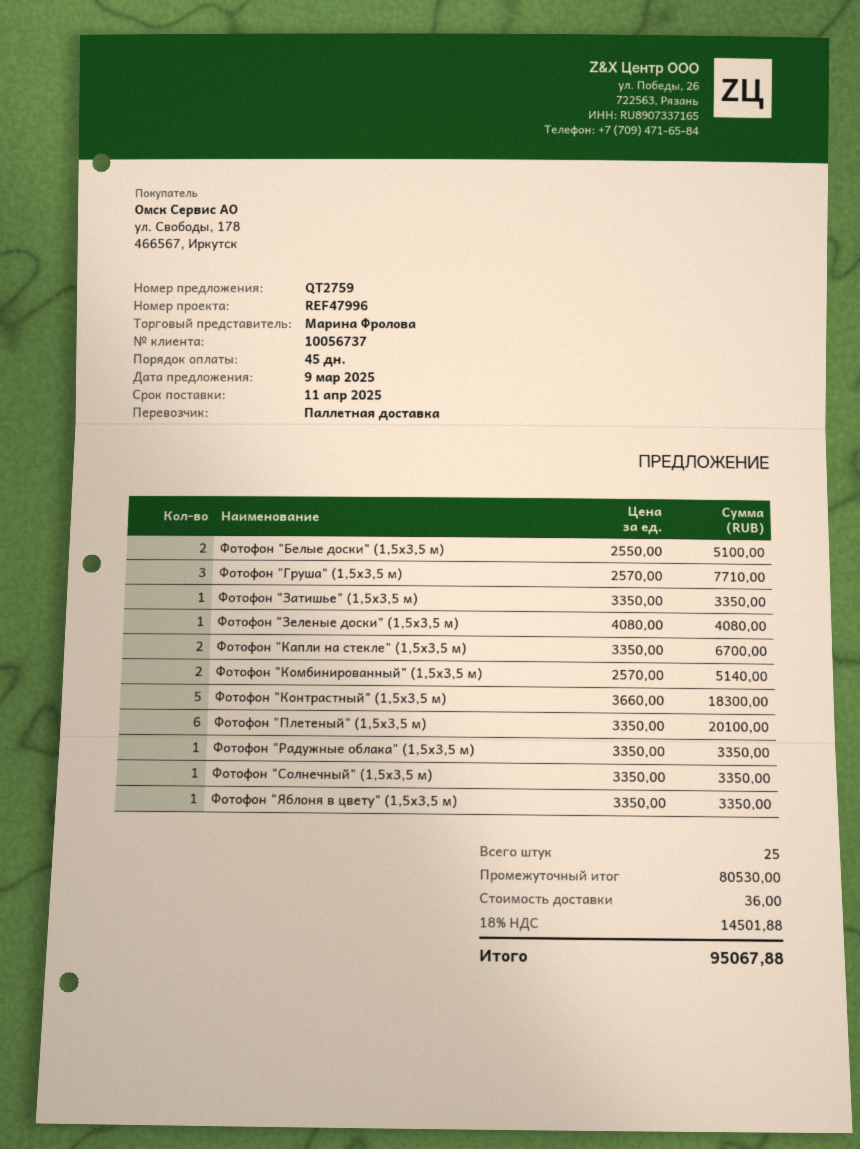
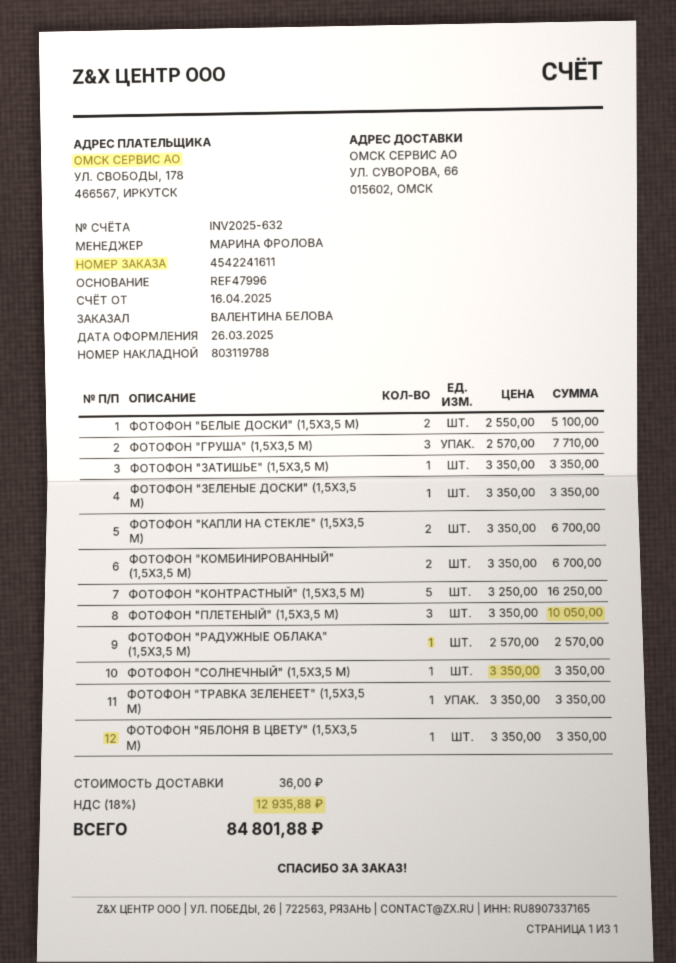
Фотофон "Зеленые доски" (1,5х3,5 м): 1 x 4080.00 = 4080.00 -> 1 x 3350.00 = 3350.00
Фотофон "Комбинированный" (1,5х3,5 м): 2 x 2570.00 = 5140.00 -> 2 x 3350.00 = 6700.00
Фотофон "Контрастный" (1,5х3,5 м): 5 x 3660.00 = 18300.00 -> 5 x 3250.00 = 16250.00
Фотофон "Плетеный" (1,5х3,5 м): 6 x 3350.00 = 20100.00 -> 3 x 3350.00 = 10050.00
Фотофон "Радужные облака" (1,5х3,5 м): 1 x 3350.00 = 3350.00 -> 1 x 2570.00 = 2570.00
ФОТОФОН "ТРАВКА ЗЕЛЕНЕЕТ" (1,5Х3,5 М): none -> 1 x 3350.00 = 3350.00
tax: 18% = 14501.88 -> 18% = 12935.88
total: 95067.88 -> 84801.88

